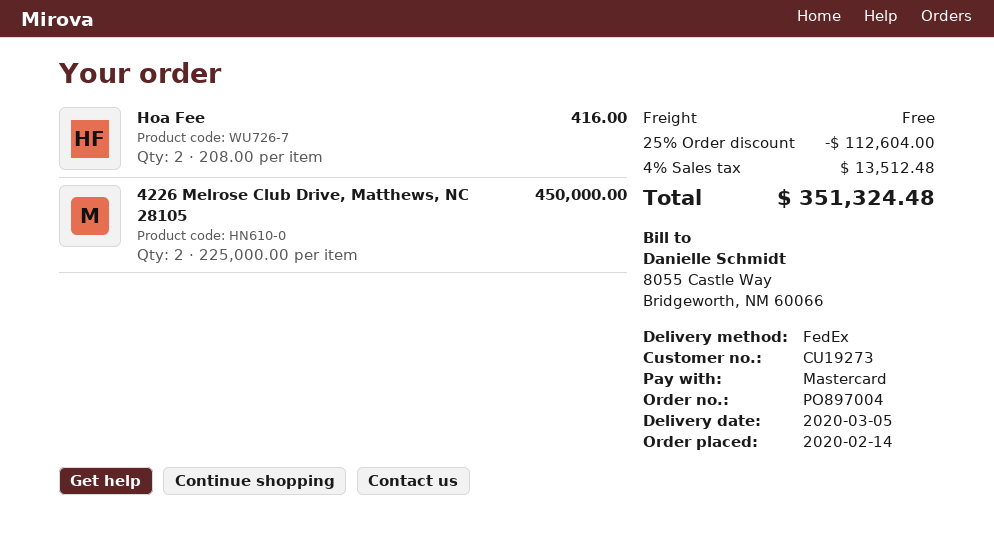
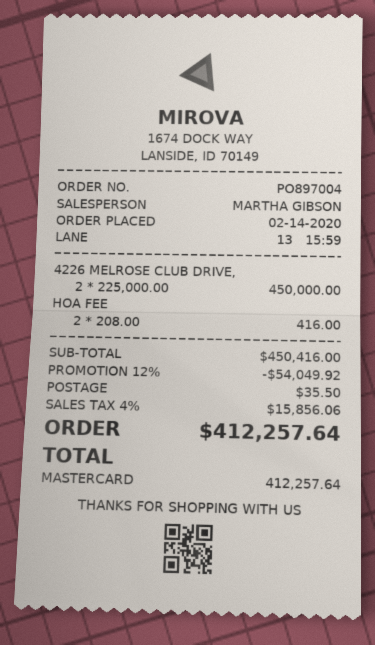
discount: 25% = 112604.00 -> 12% = 54049.92
shipping: 0.00 -> 35.50
tax: 4% = 13512.48 -> 4% = 15856.06
total: 351324.48 -> 412257.64

